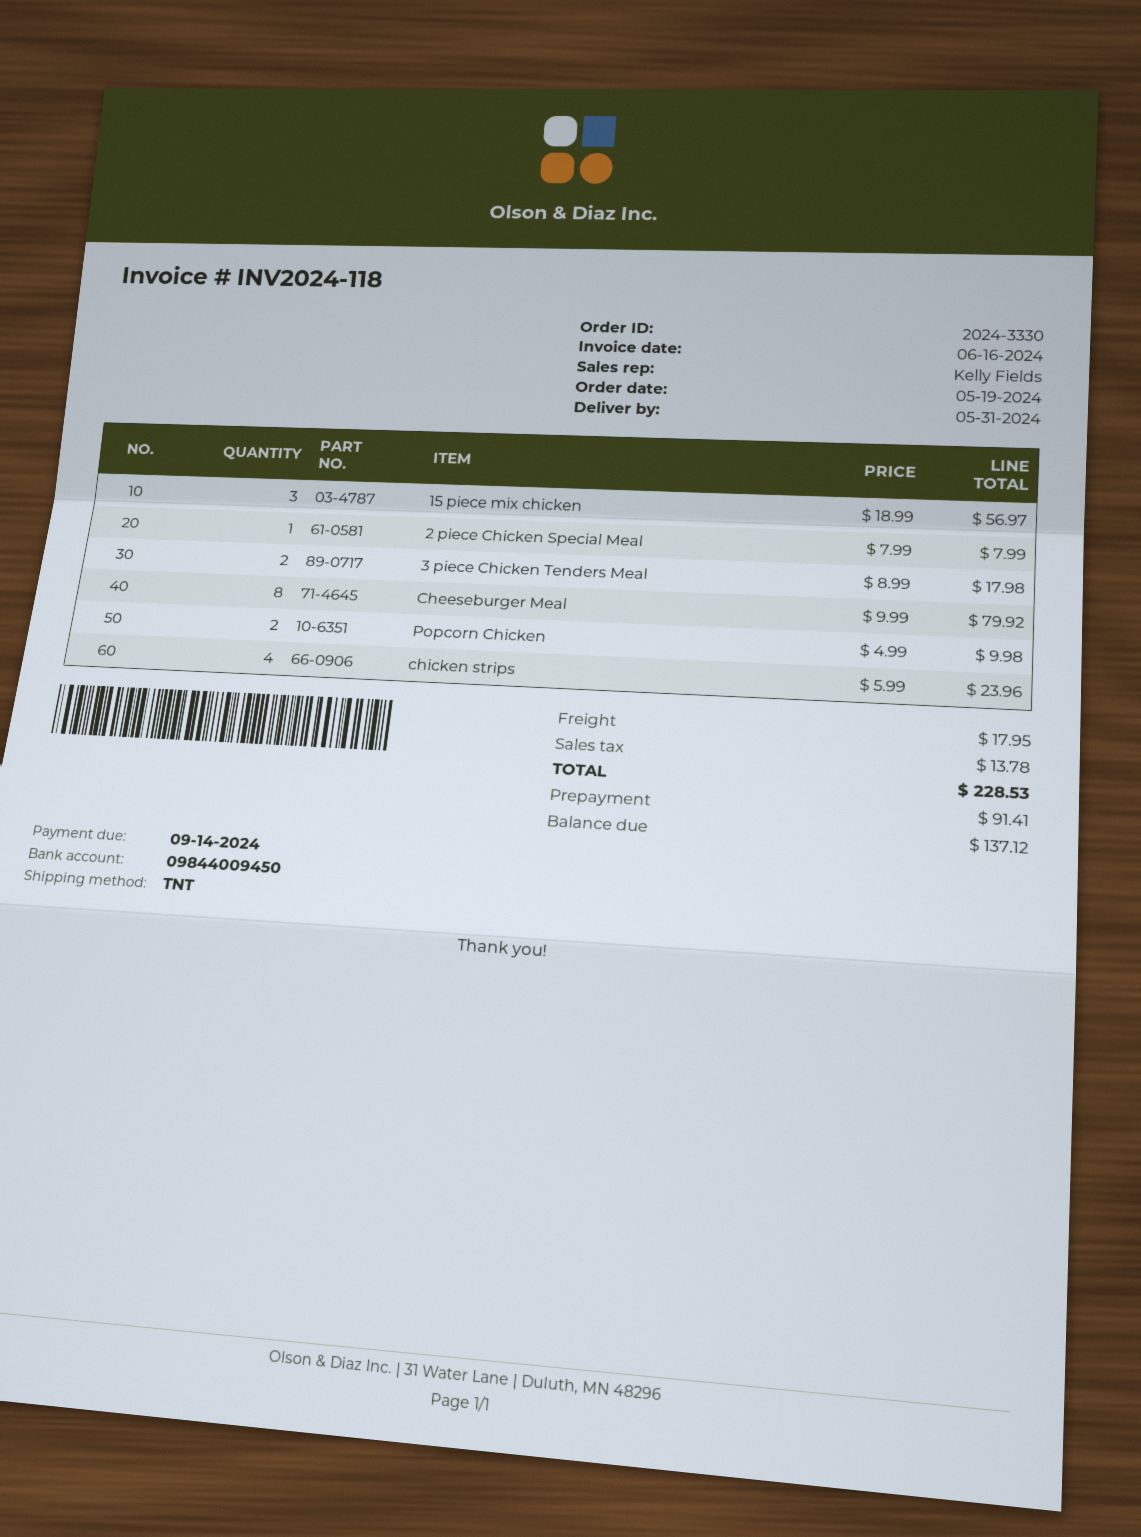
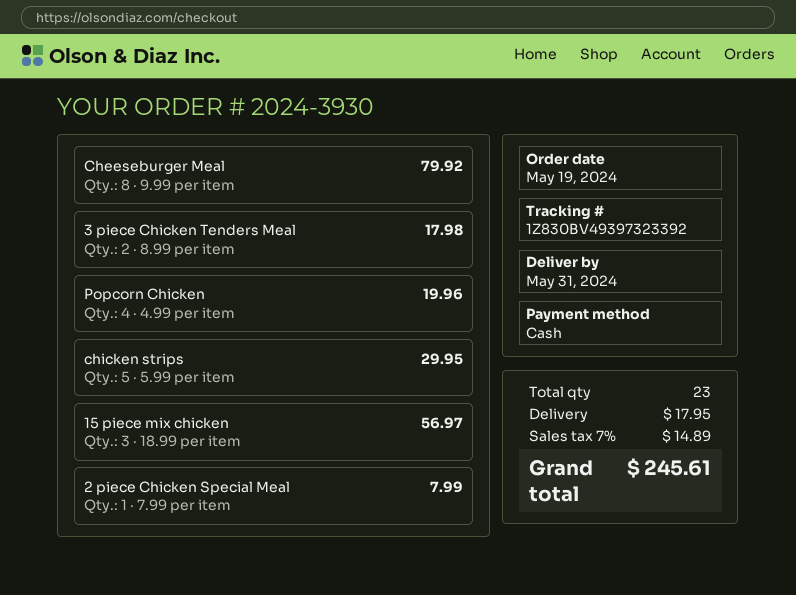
order number: 2024-3330 -> 2024-3930
Popcorn Chicken: 2 x 4.99 = 9.98 -> 4 x 4.99 = 19.96
chicken strips: 4 x 5.99 = 23.96 -> 5 x 5.99 = 29.95
tax: 13.78 -> 14.89
total: 228.53 -> 245.61

